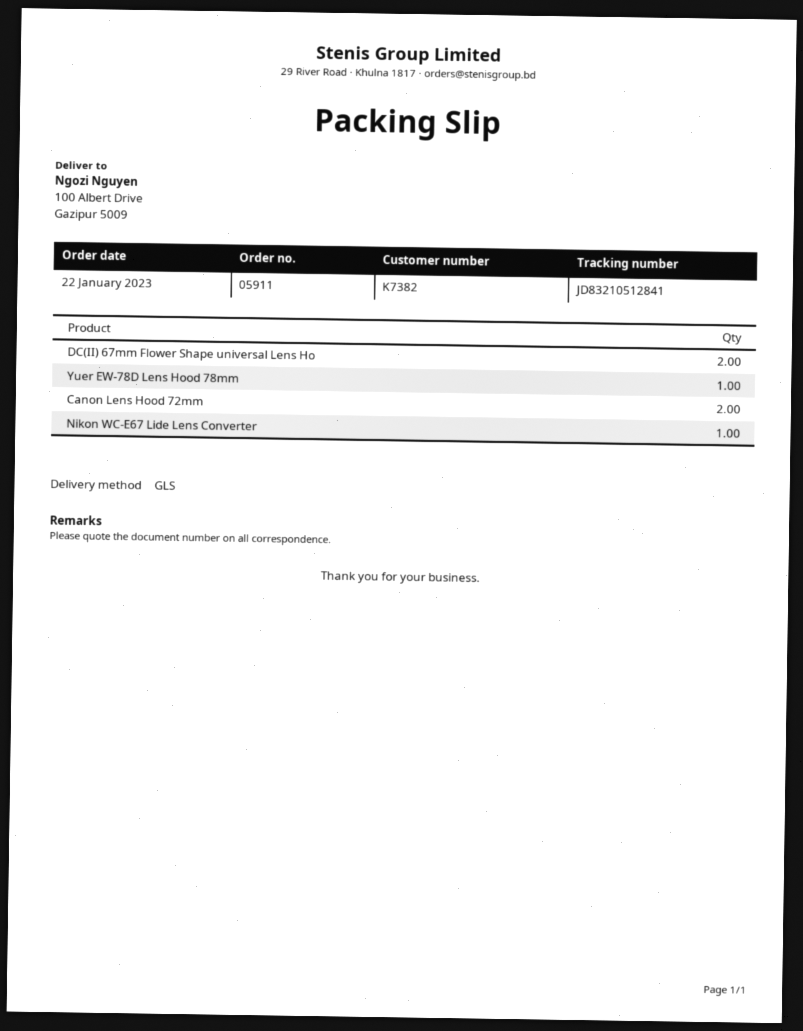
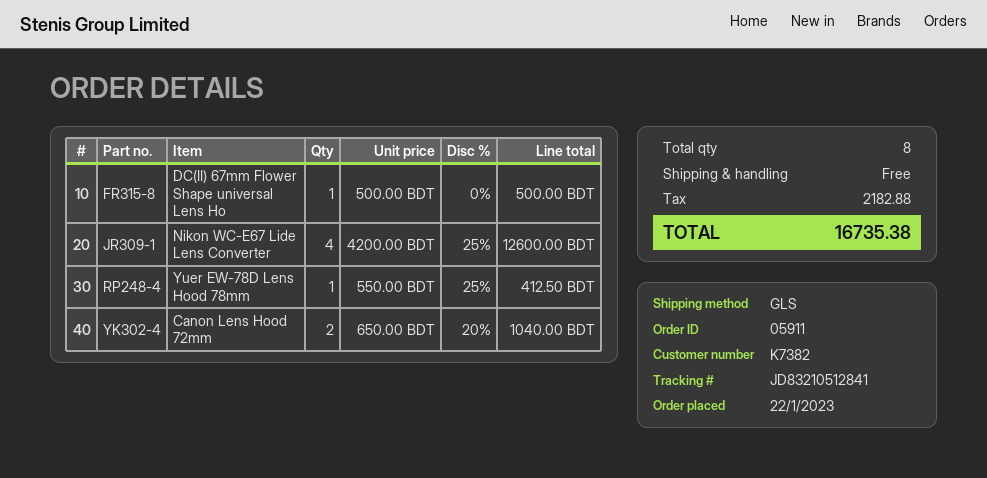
DC(II) 67mm Flower Shape universal Lens Ho: 2 -> 1
Nikon WC-E67 Lide Lens Converter: 1 -> 4

